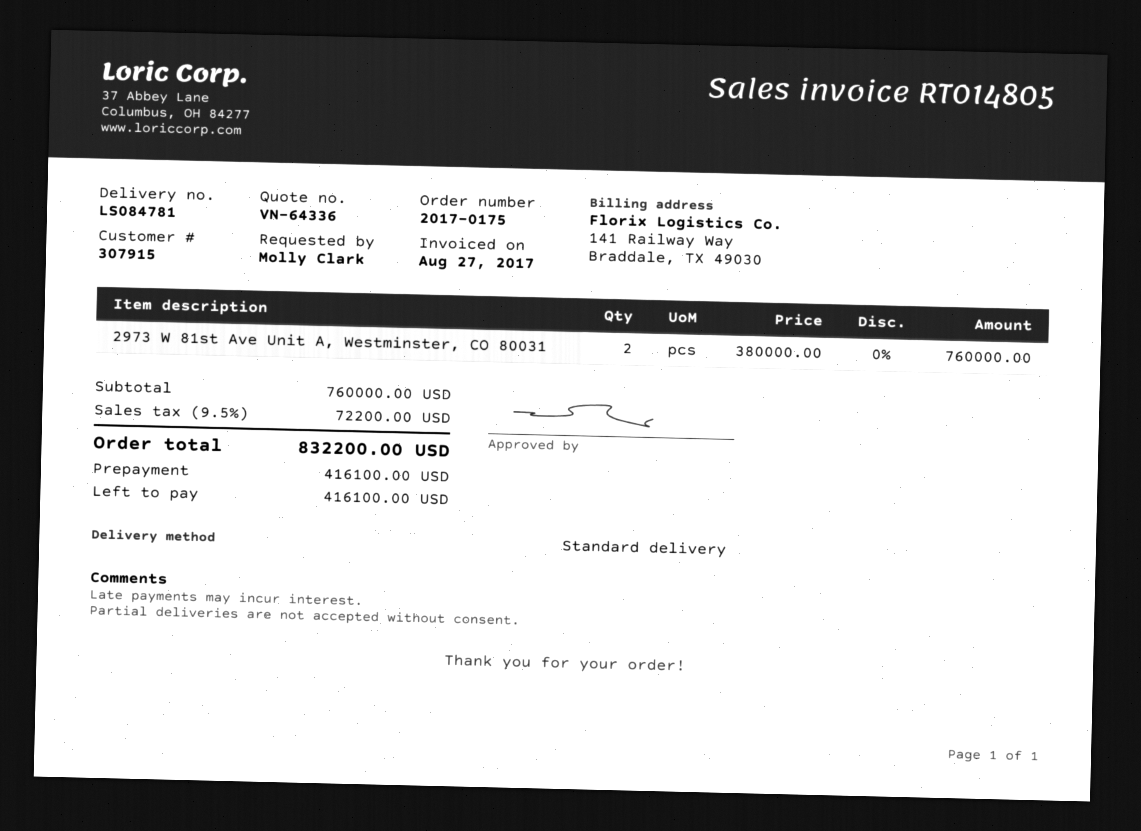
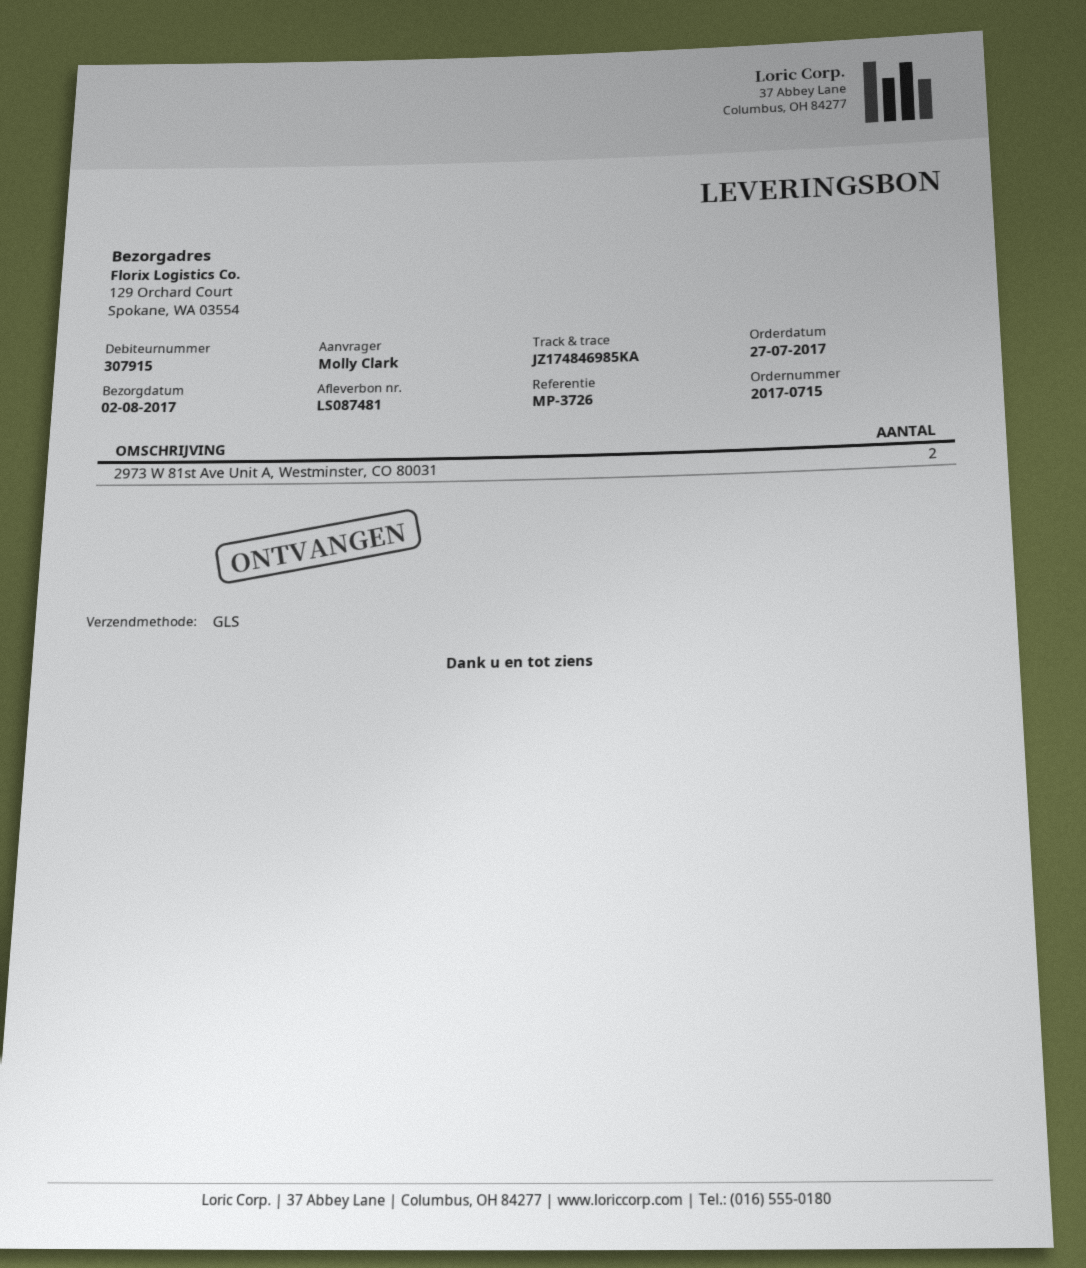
order number: 2017-0175 -> 2017-0715
delivery note number: LS084781 -> LS087481
shipping method: standard -> GLS

